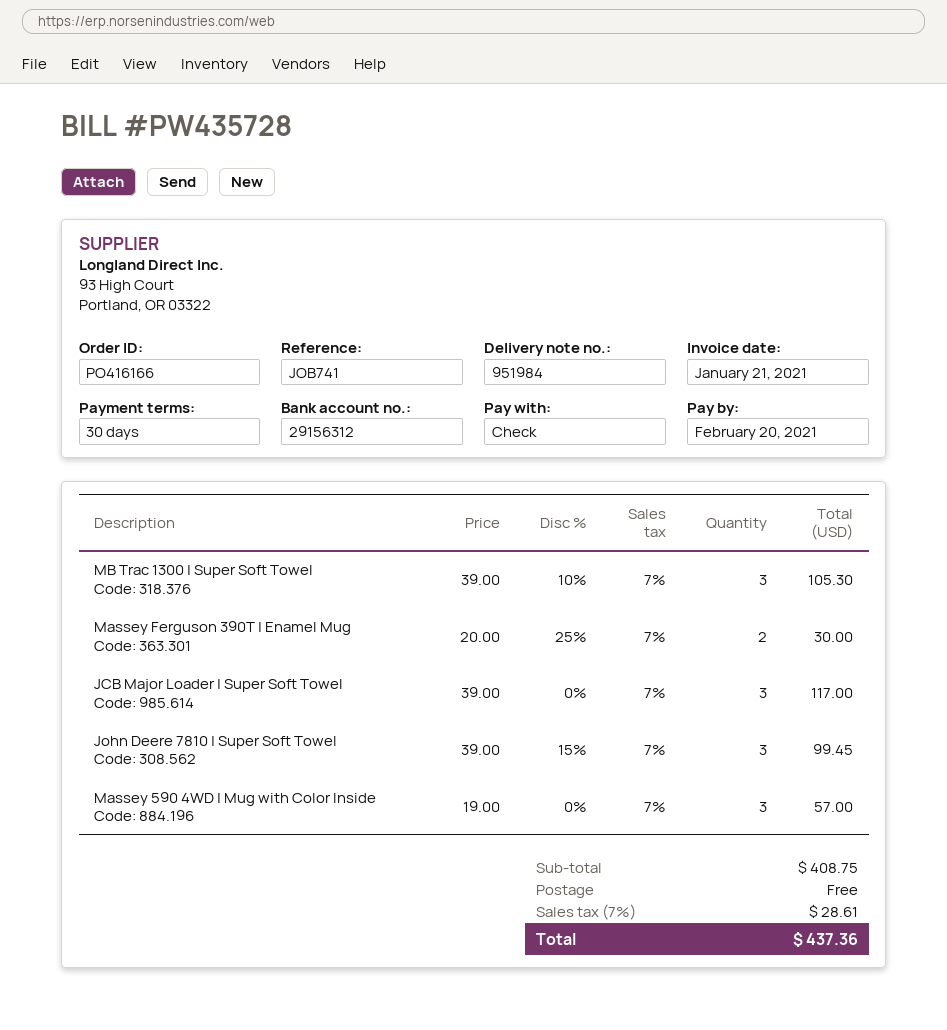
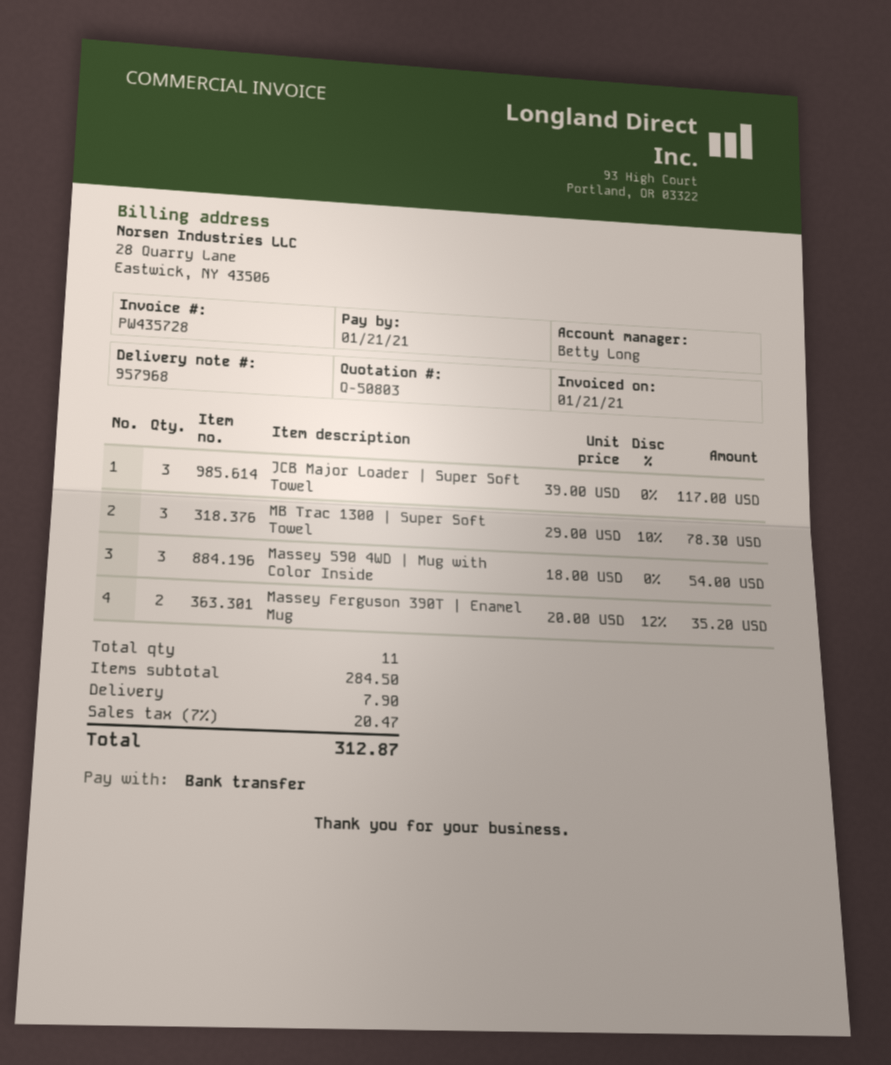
delivery note number: 951984 -> 957968
due date: 2021-02-20 -> 2021-01-21
payment method: cheque -> bank transfer
MB Trac 1300 | Super Soft Towel: 3 x 39.00 - 10% = 105.30 -> 3 x 29.00 - 10% = 78.30
Massey Ferguson 390T | Enamel Mug: 2 x 20.00 - 25% = 30.00 -> 2 x 20.00 - 12% = 35.20
John Deere 7810 | Super Soft Towel: 3 x 39.00 - 15% = 99.45 -> none
Massey 590 4WD | Mug with Color Inside: 3 x 19.00 = 57.00 -> 3 x 18.00 = 54.00
subtotal: 408.75 -> 284.50
shipping: 0.00 -> 7.90
tax: 7% = 28.61 -> 7% = 20.47
total: 437.36 -> 312.87

